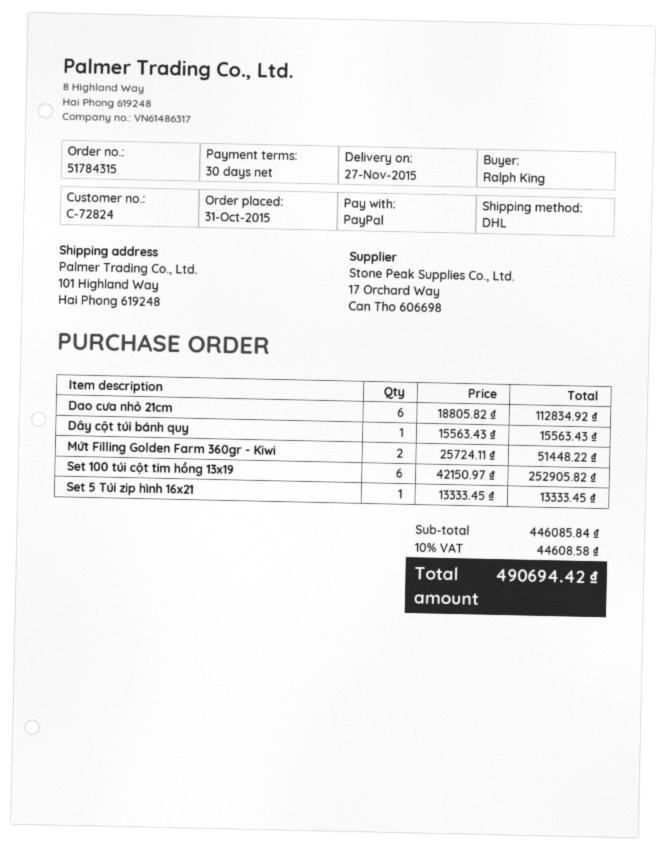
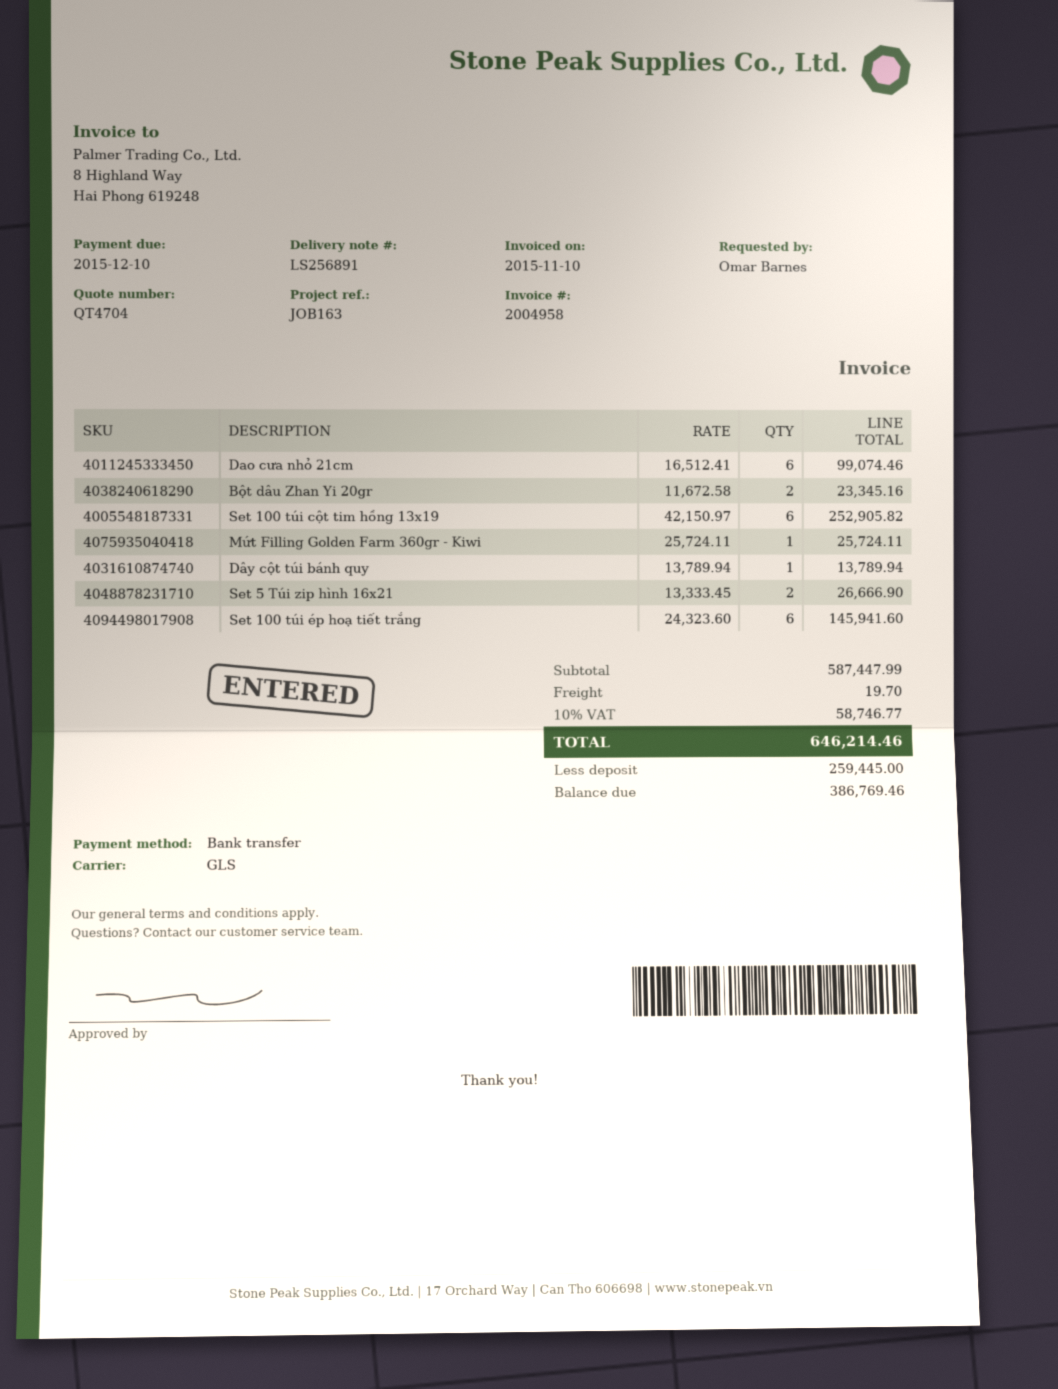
ordered by: Ralph King -> Omar Barnes
payment method: PayPal -> bank transfer
shipping method: DHL -> GLS
Dao cưa nhỏ 21cm: 6 x 18805.82 = 112834.92 -> 6 x 16512.41 = 99074.46
Dây cột túi bánh quy: 1 x 15563.43 = 15563.43 -> 1 x 13789.94 = 13789.94
Mứt Filling Golden Farm 360gr - Kiwi: 2 x 25724.11 = 51448.22 -> 1 x 25724.11 = 25724.11
Set 5 Túi zip hình 16x21: 1 x 13333.45 = 13333.45 -> 2 x 13333.45 = 26666.90
Bột dâu Zhan Yi 20gr: none -> 2 x 11672.58 = 23345.16
Set 100 túi ép hoạ tiết trắng: none -> 6 x 24323.60 = 145941.60
subtotal: 446085.84 -> 587447.99
shipping: none -> 19.70
tax: 10% = 44608.58 -> 10% = 58746.77
total: 490694.42 -> 646214.46

